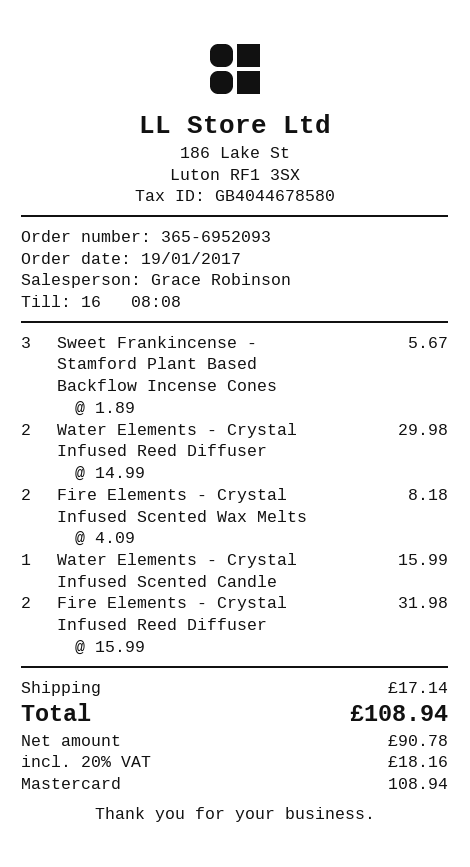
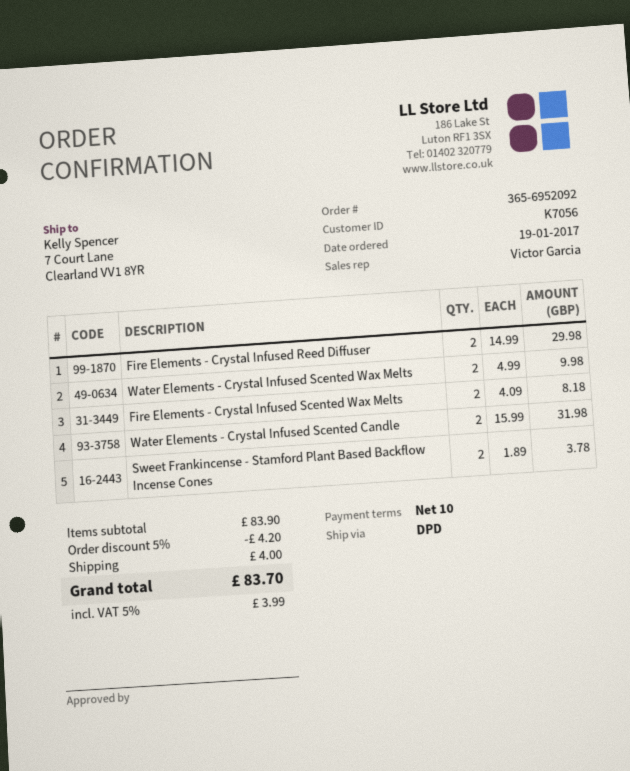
order number: 365-6952093 -> 365-6952092
sales rep: Grace Robinson -> Victor Garcia
Sweet Frankincense - Stamford Plant Based Backflow Incense Cones: 3 x 1.89 = 5.67 -> 2 x 1.89 = 3.78
Water Elements - Crystal Infused Reed Diffuser: 2 x 14.99 = 29.98 -> none
Water Elements - Crystal Infused Scented Candle: 1 x 15.99 = 15.99 -> 2 x 15.99 = 31.98
Fire Elements - Crystal Infused Reed Diffuser: 2 x 15.99 = 31.98 -> 2 x 14.99 = 29.98
Water Elements - Crystal Infused Scented Wax Melts: none -> 2 x 4.99 = 9.98
discount: none -> 5% = 4.20
shipping: 17.14 -> 4.00
tax: 20% = 18.16 -> 5% = 3.99
total: 108.94 -> 83.70

